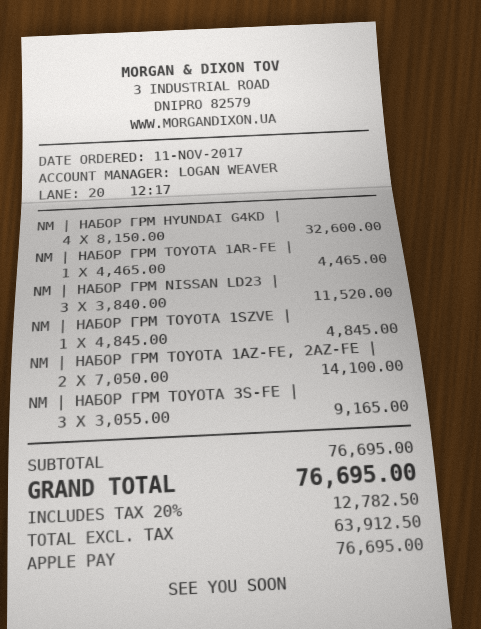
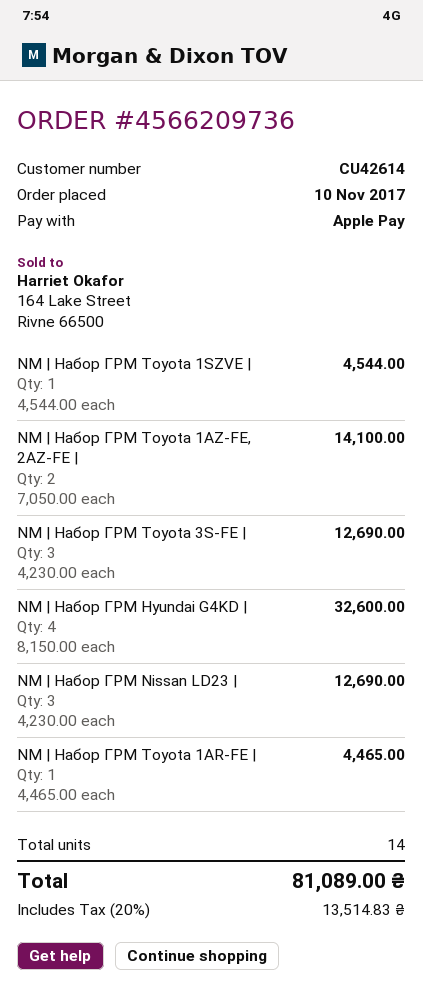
order date: 2017-11-11 -> 2017-11-10
NM | НАБОР ГРМ NISSAN LD23 |: 3 x 3840.00 = 11520.00 -> 3 x 4230.00 = 12690.00
NM | НАБОР ГРМ TOYOTA 1SZVE |: 1 x 4845.00 = 4845.00 -> 1 x 4544.00 = 4544.00
NM | НАБОР ГРМ TOYOTA 3S-FE |: 3 x 3055.00 = 9165.00 -> 3 x 4230.00 = 12690.00
tax: 20% = 12782.50 -> 20% = 13514.83
total: 76695.00 -> 81089.00

